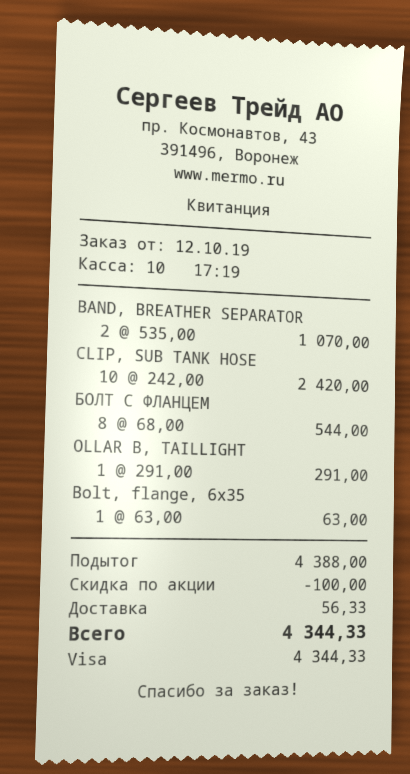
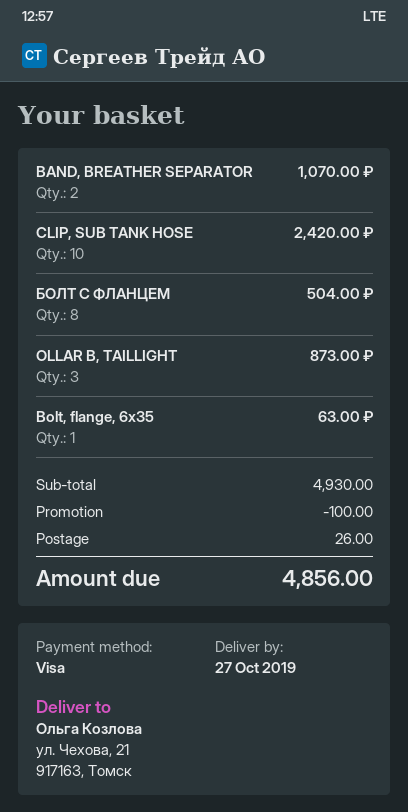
БОЛТ С ФЛАНЦЕМ: 8 for 544.00 -> 8 for 504.00
OLLAR B, TAILLIGHT: 1 for 291.00 -> 3 for 873.00
subtotal: 4388.00 -> 4930.00
shipping: 56.33 -> 26.00
total: 4344.33 -> 4856.00

